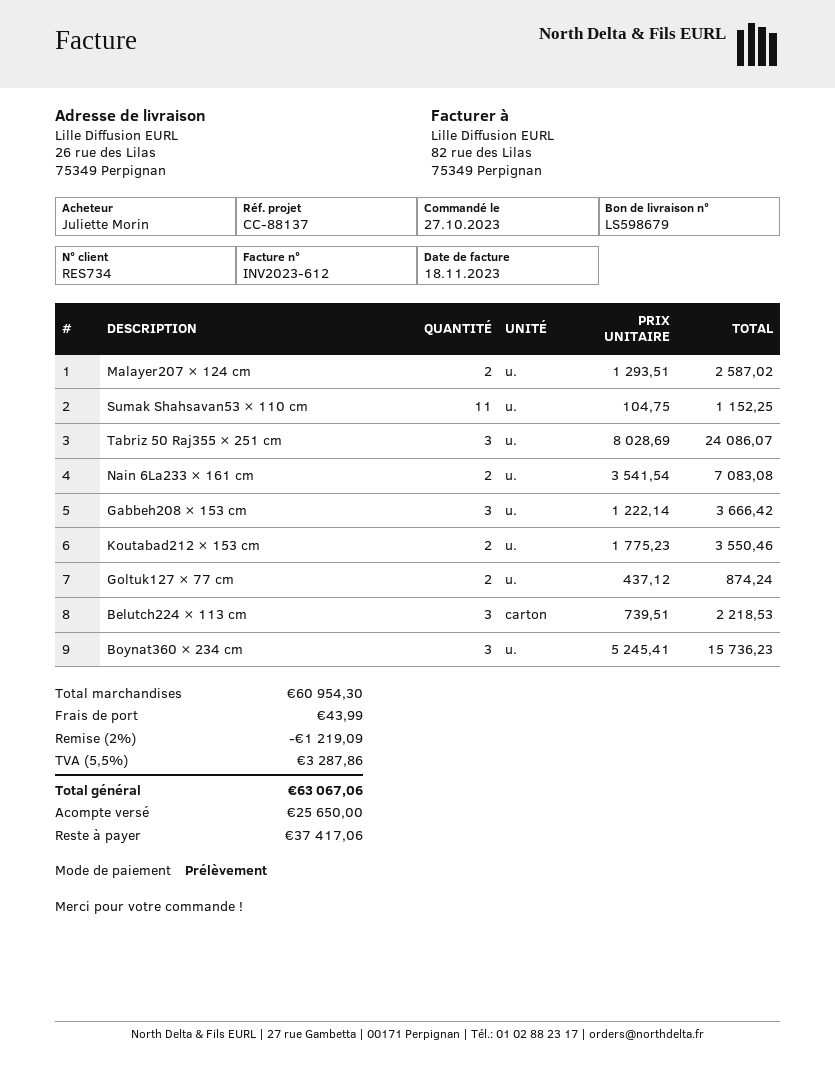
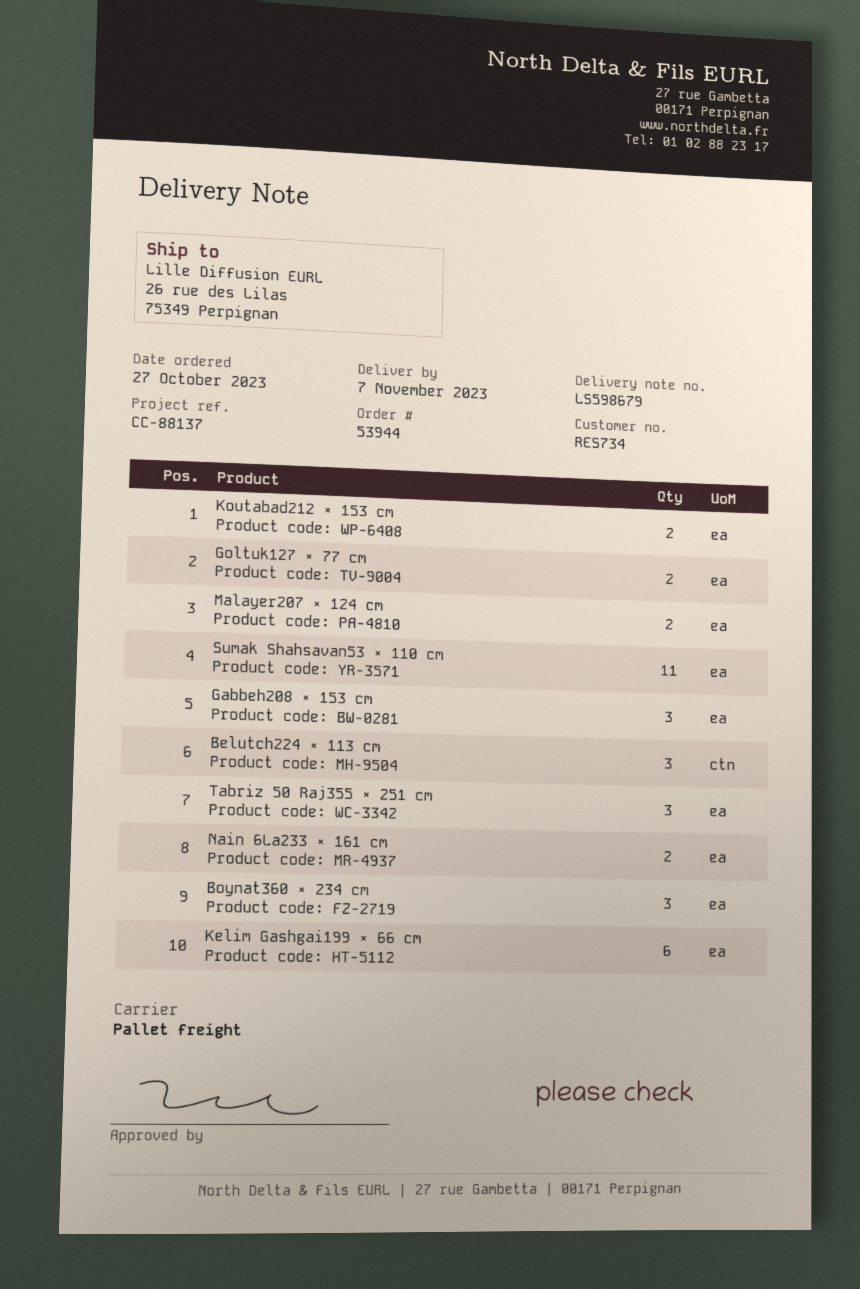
Kelim Gashgai199 × 66 cm: none -> 6

